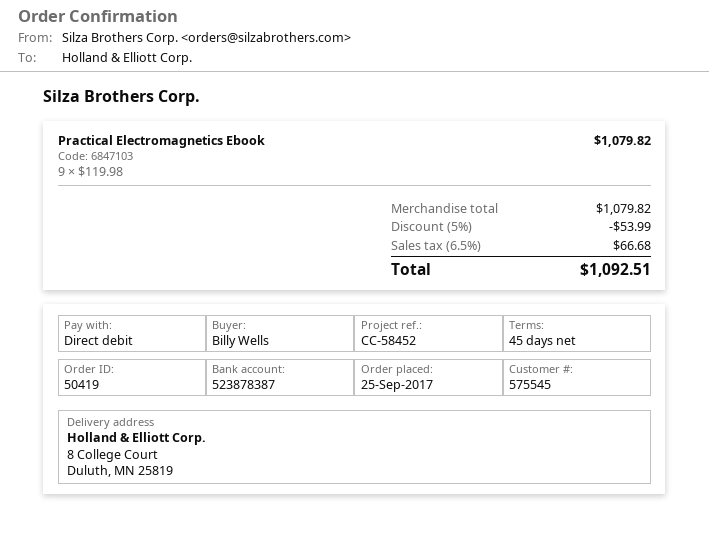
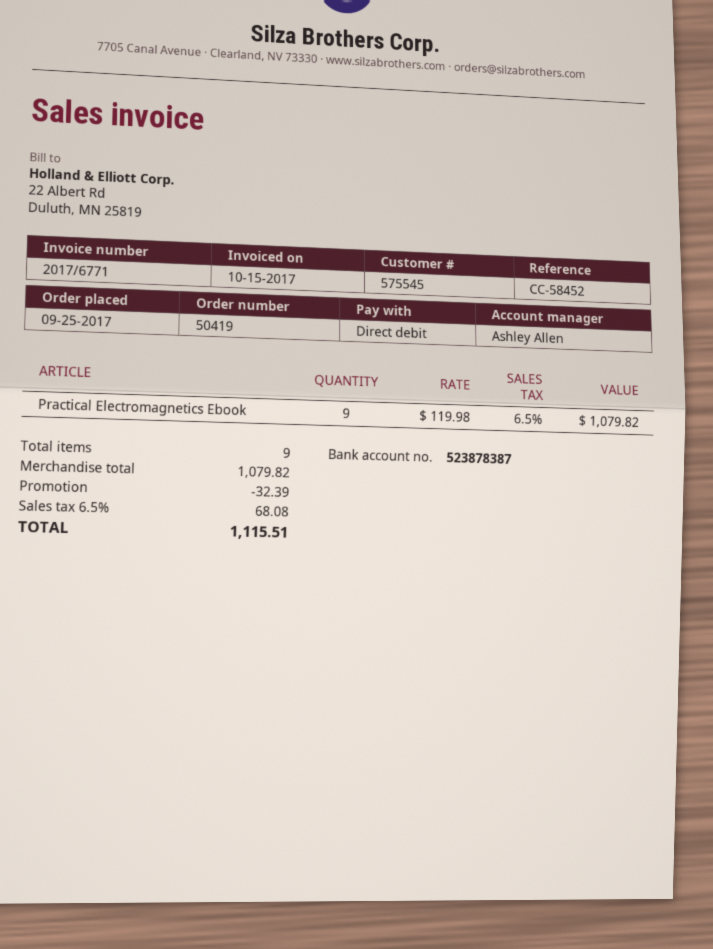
discount: 53.99 -> 32.39
tax: 6.5% = 66.68 -> 6.5% = 68.08
total: 1092.51 -> 1115.51

